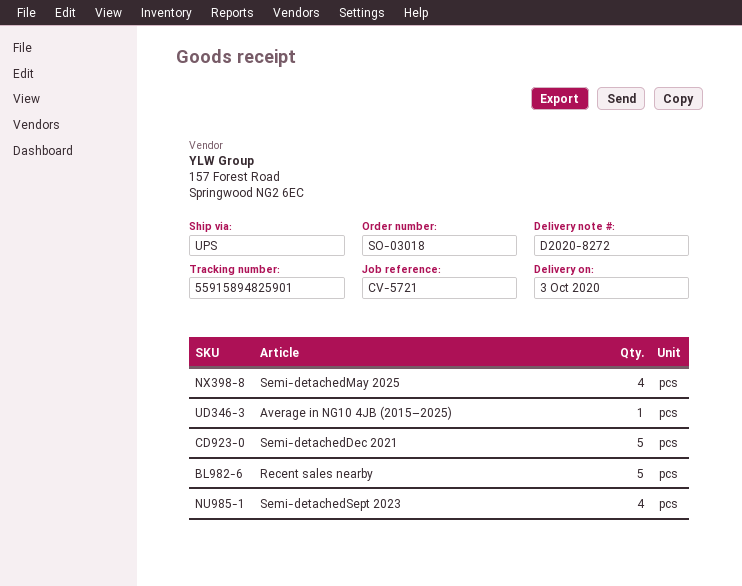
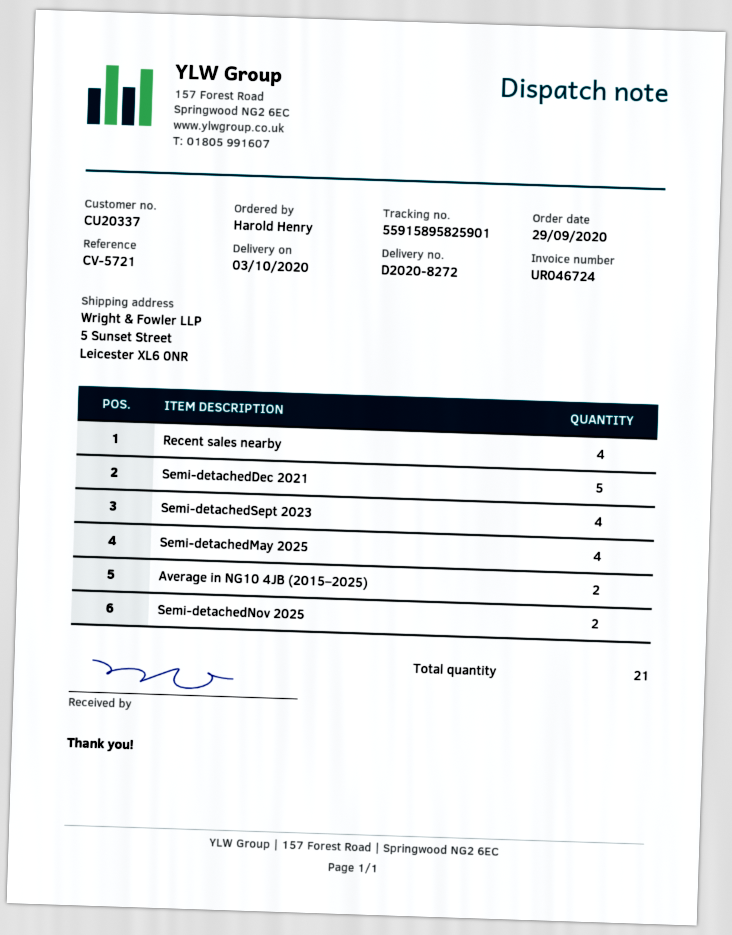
tracking number: 55915894825901 -> 55915895825901
Average in NG10 4JB (2015–2025): 1 -> 2
Recent sales nearby: 5 -> 4
Semi-detachedNov 2025: none -> 2

